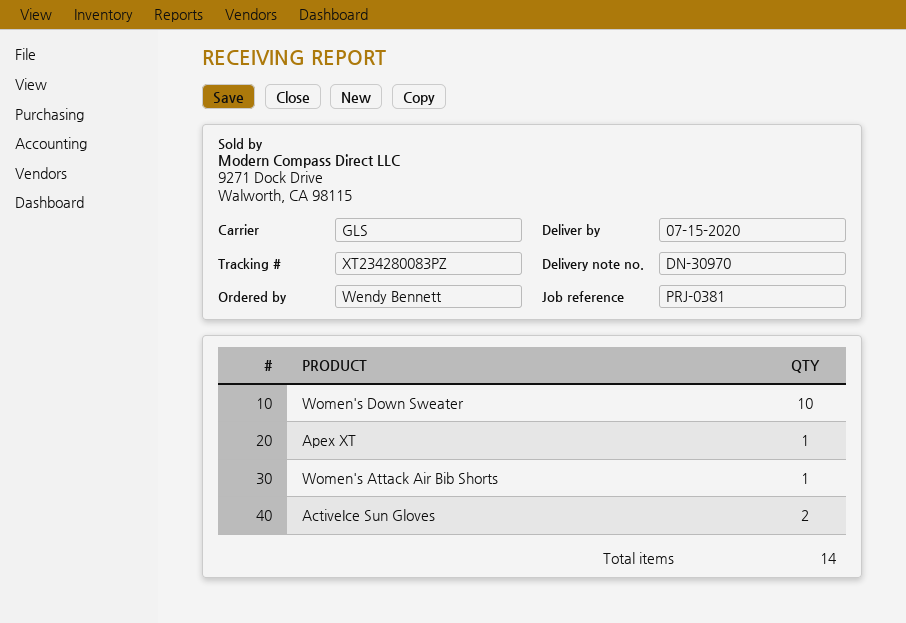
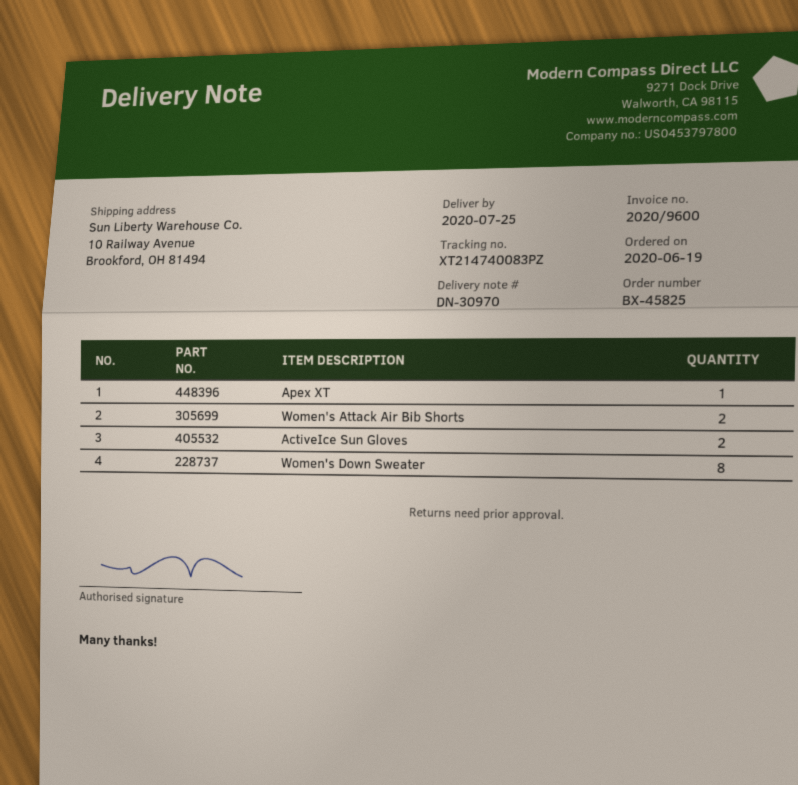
delivery date: 2020-07-15 -> 2020-07-25
tracking number: XT234280083PZ -> XT214740083PZ
Women's Down Sweater: 10 -> 8
Women's Attack Air Bib Shorts: 1 -> 2

